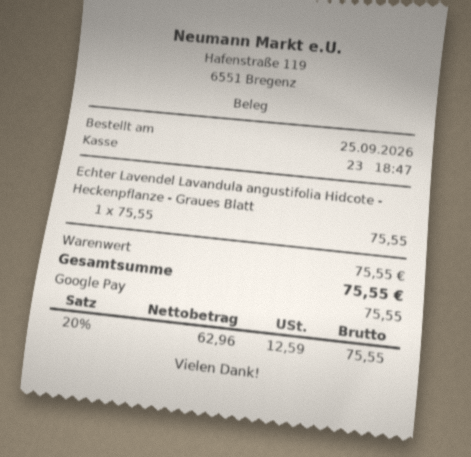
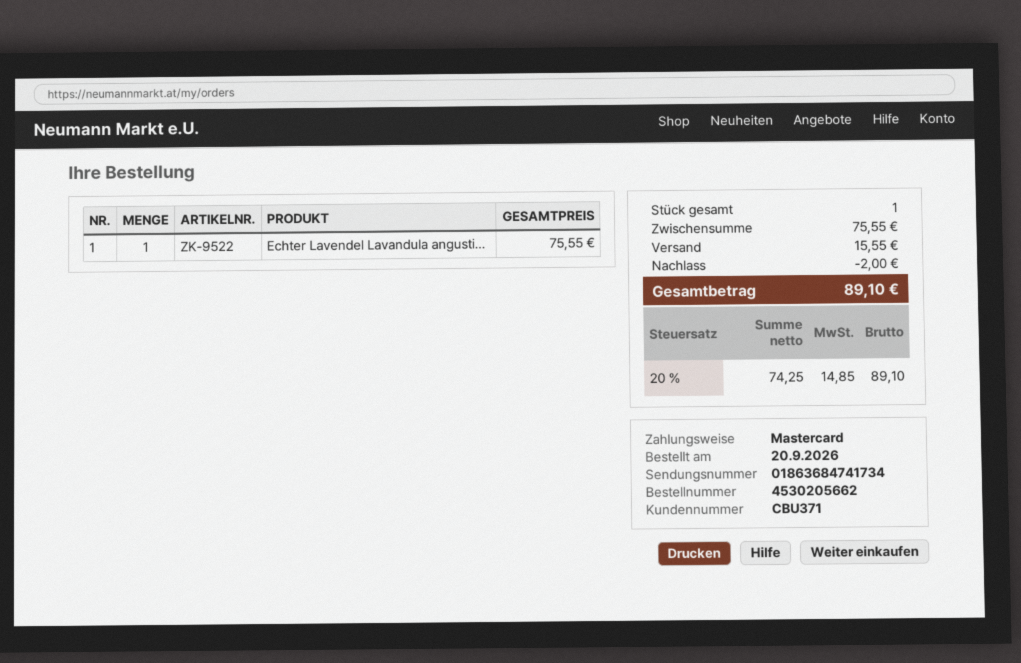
order date: 2026-09-25 -> 2026-09-20
payment method: Google Pay -> Mastercard
discount: none -> 2.00
shipping: none -> 15.55
net: 62.96 -> 74.25
tax: 20% = 12.59 -> 20% = 14.85
total: 75.55 -> 89.10

